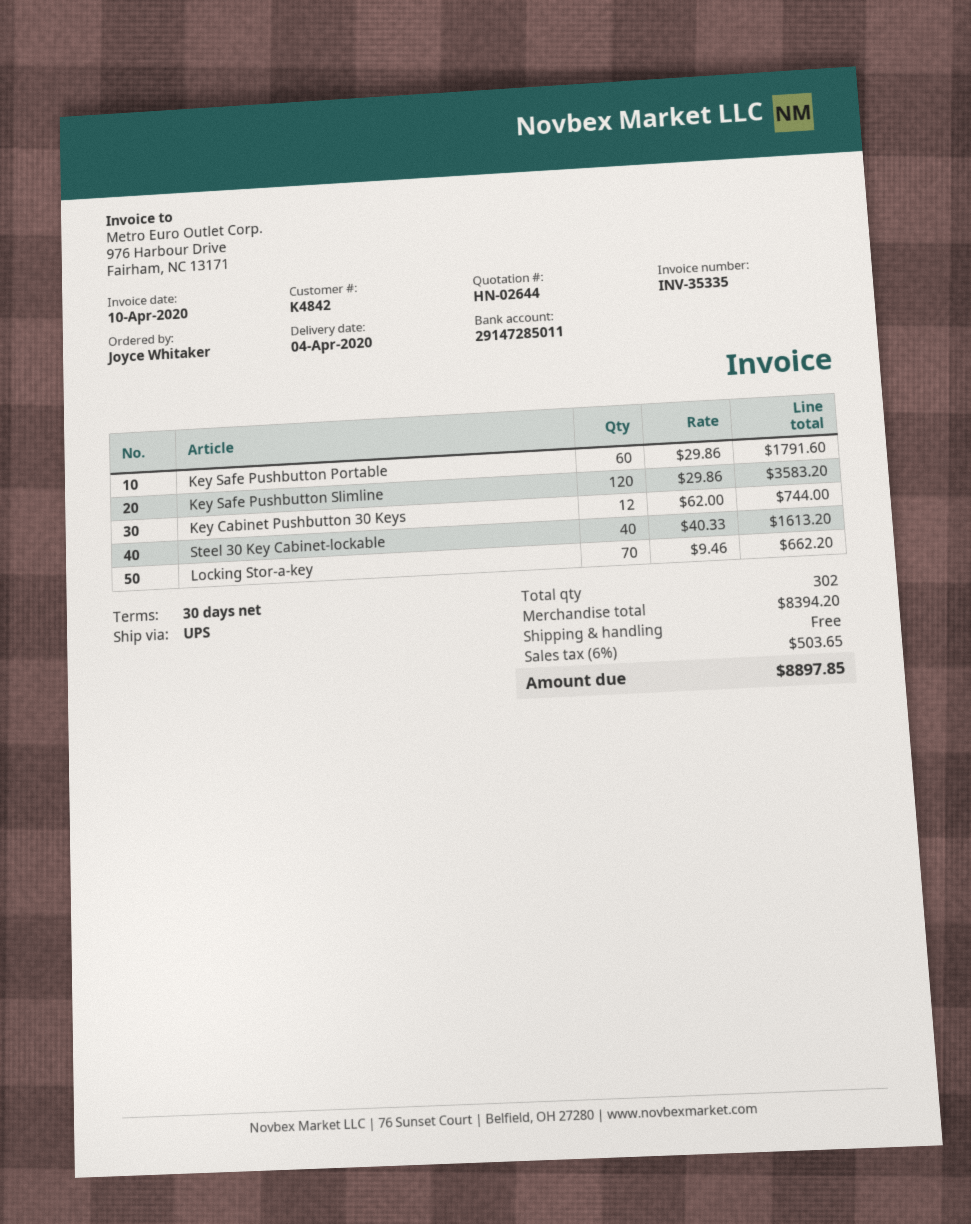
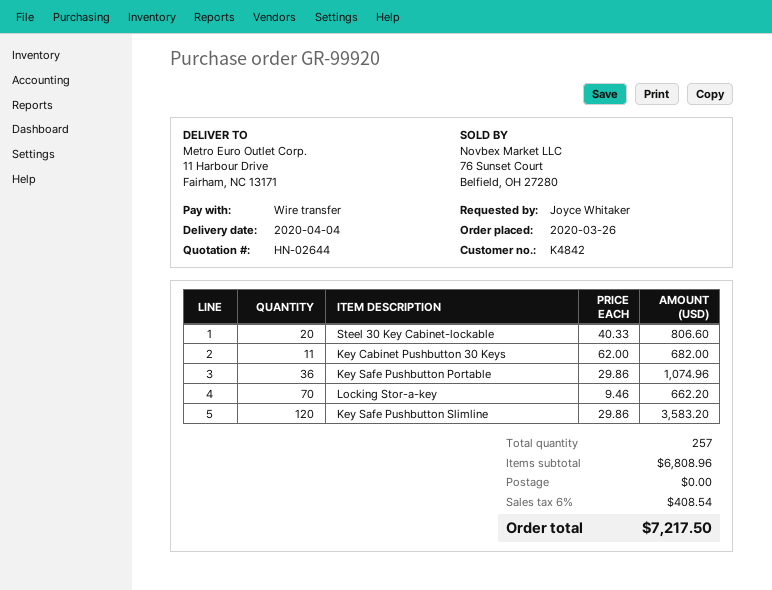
Key Safe Pushbutton Portable: 60 x 29.86 = 1791.60 -> 36 x 29.86 = 1074.96
Key Cabinet Pushbutton 30 Keys: 12 x 62.00 = 744.00 -> 11 x 62.00 = 682.00
Steel 30 Key Cabinet-lockable: 40 x 40.33 = 1613.20 -> 20 x 40.33 = 806.60
total quantity: 302 -> 257
subtotal: 8394.20 -> 6808.96
tax: 6% = 503.65 -> 6% = 408.54
total: 8897.85 -> 7217.50

